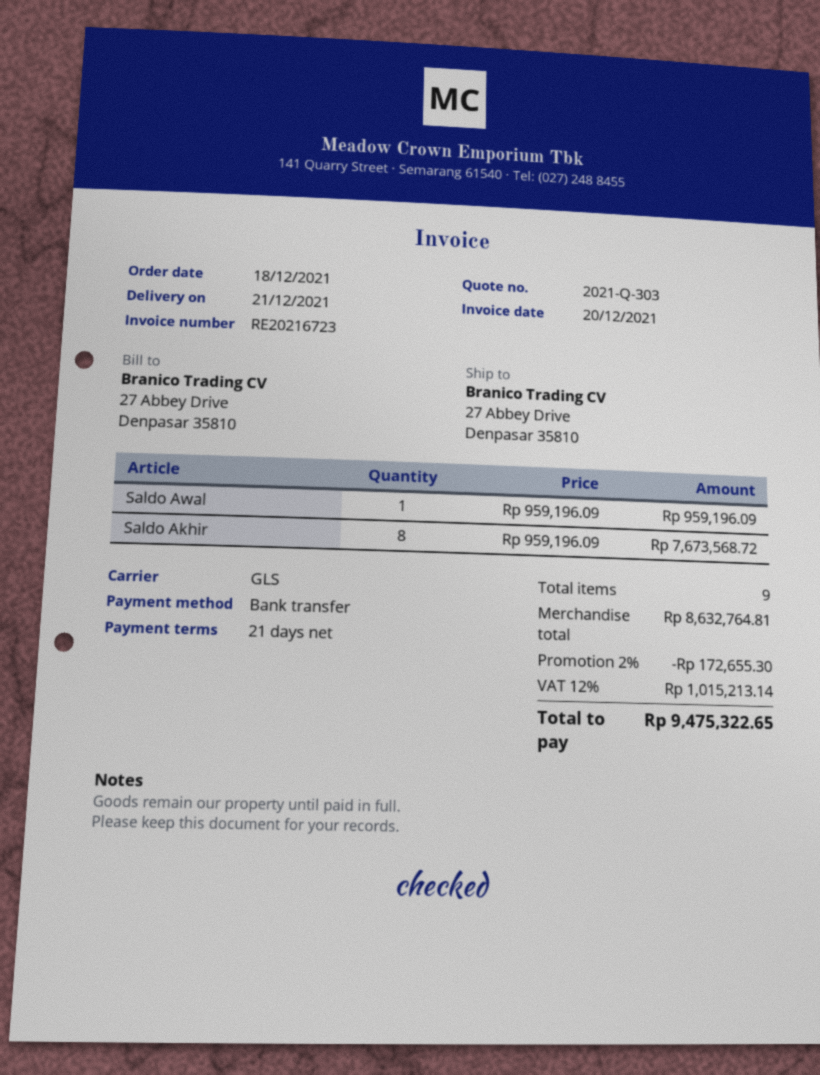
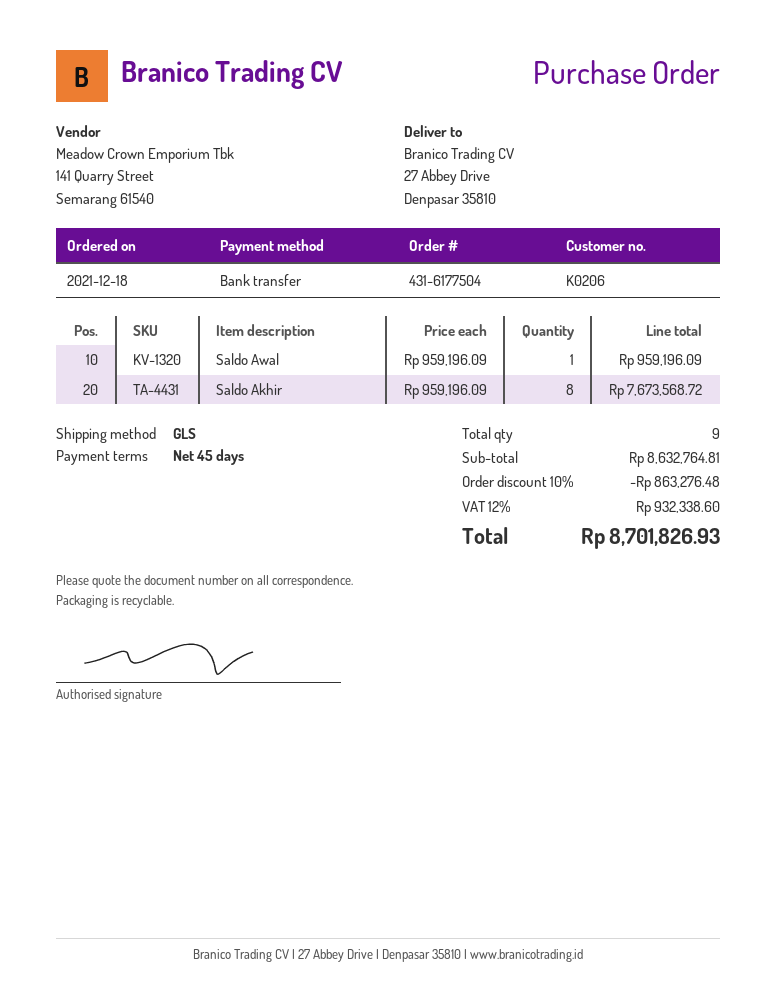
payment terms: 21 days -> 45 days
discount: 2% = 172655.30 -> 10% = 863276.48
tax: 12% = 1015213.14 -> 12% = 932338.60
total: 9475322.65 -> 8701826.93

